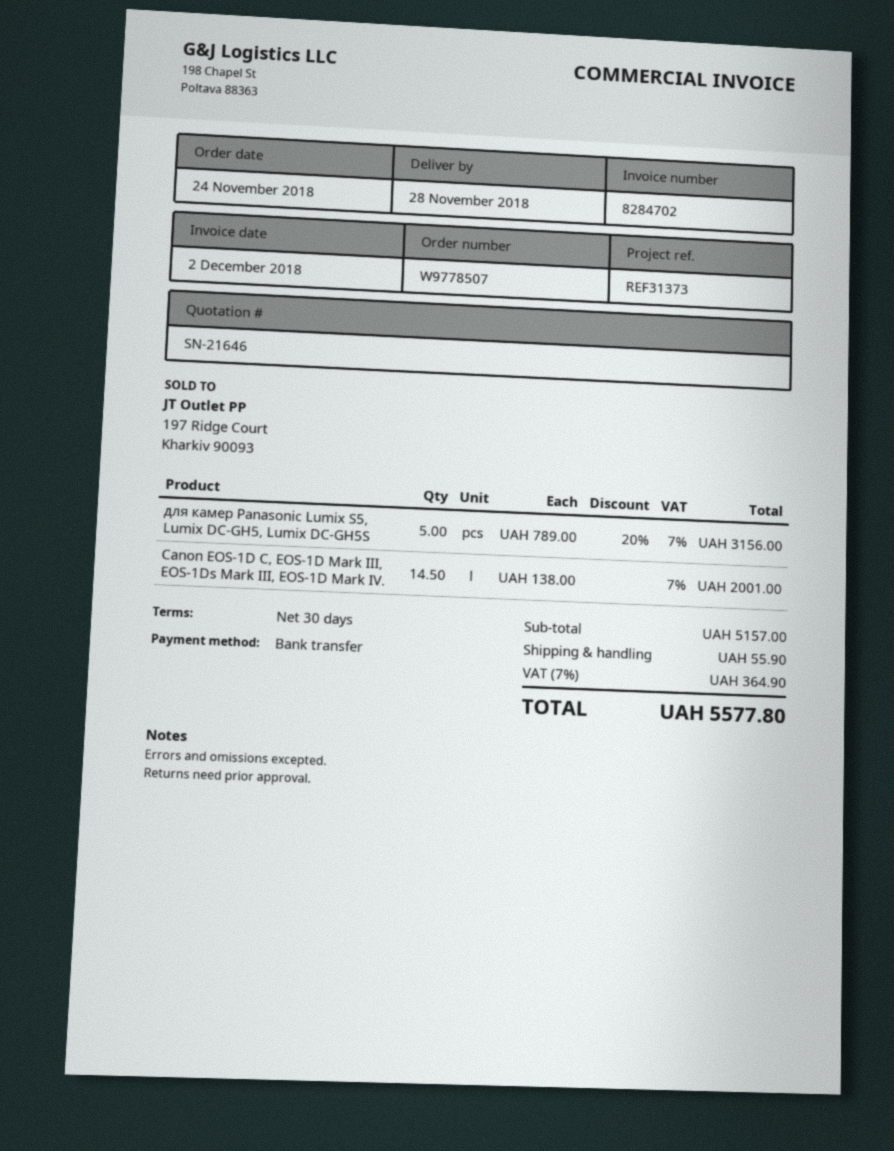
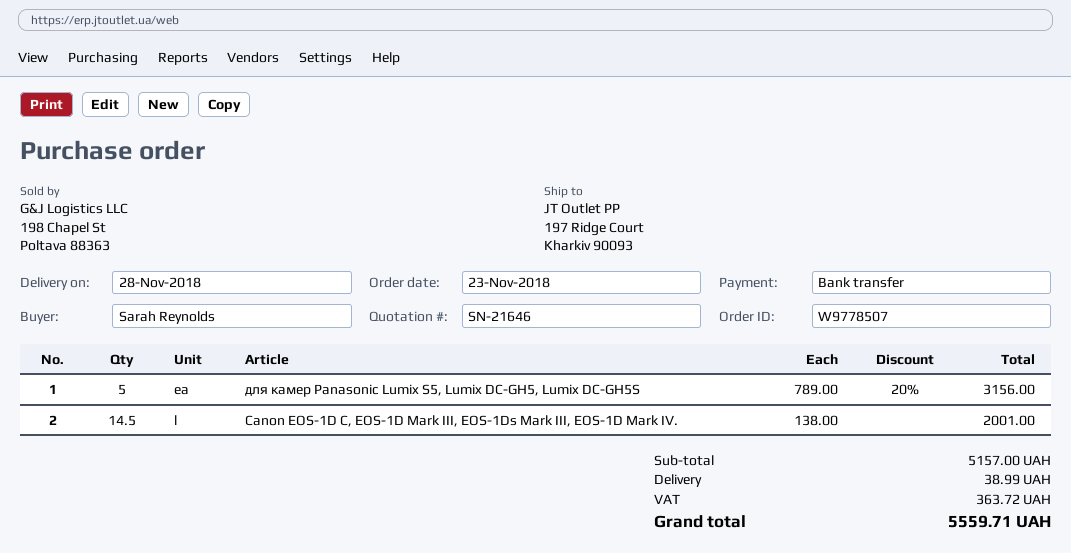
order date: 2018-11-24 -> 2018-11-23
shipping: 55.90 -> 38.99
tax: 364.90 -> 363.72
total: 5577.80 -> 5559.71

